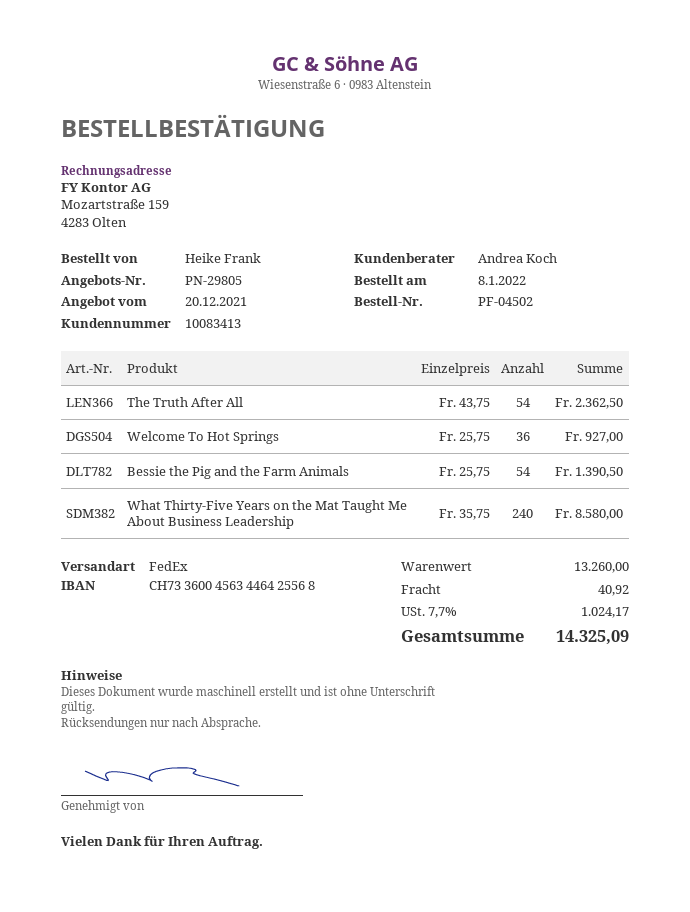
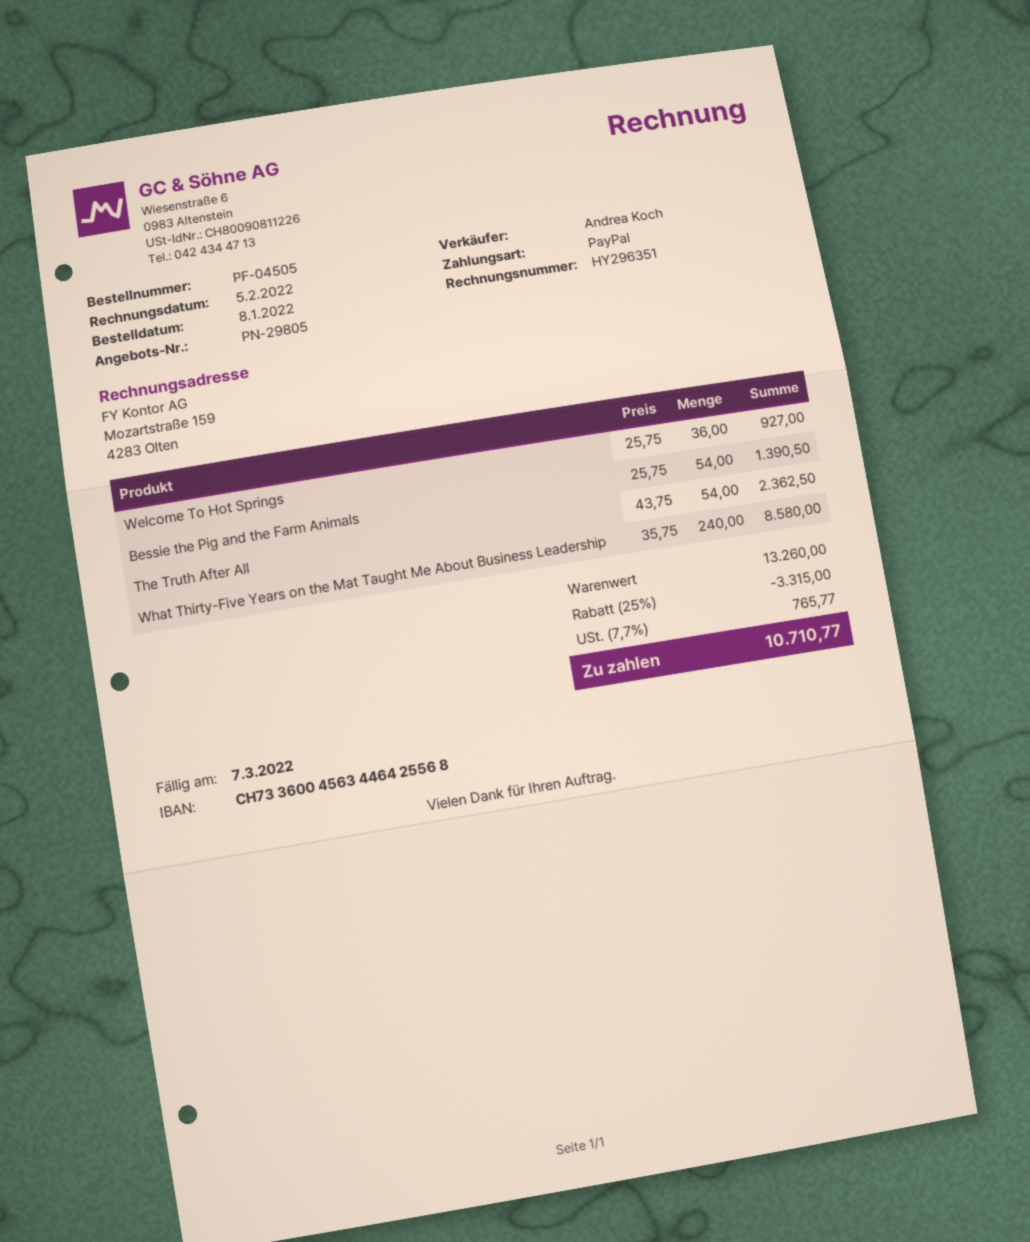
order number: PF-04502 -> PF-04505
discount: none -> 25% = 3315.00
shipping: 40.92 -> none
tax: 7.7% = 1024.17 -> 7.7% = 765.77
total: 14325.09 -> 10710.77

